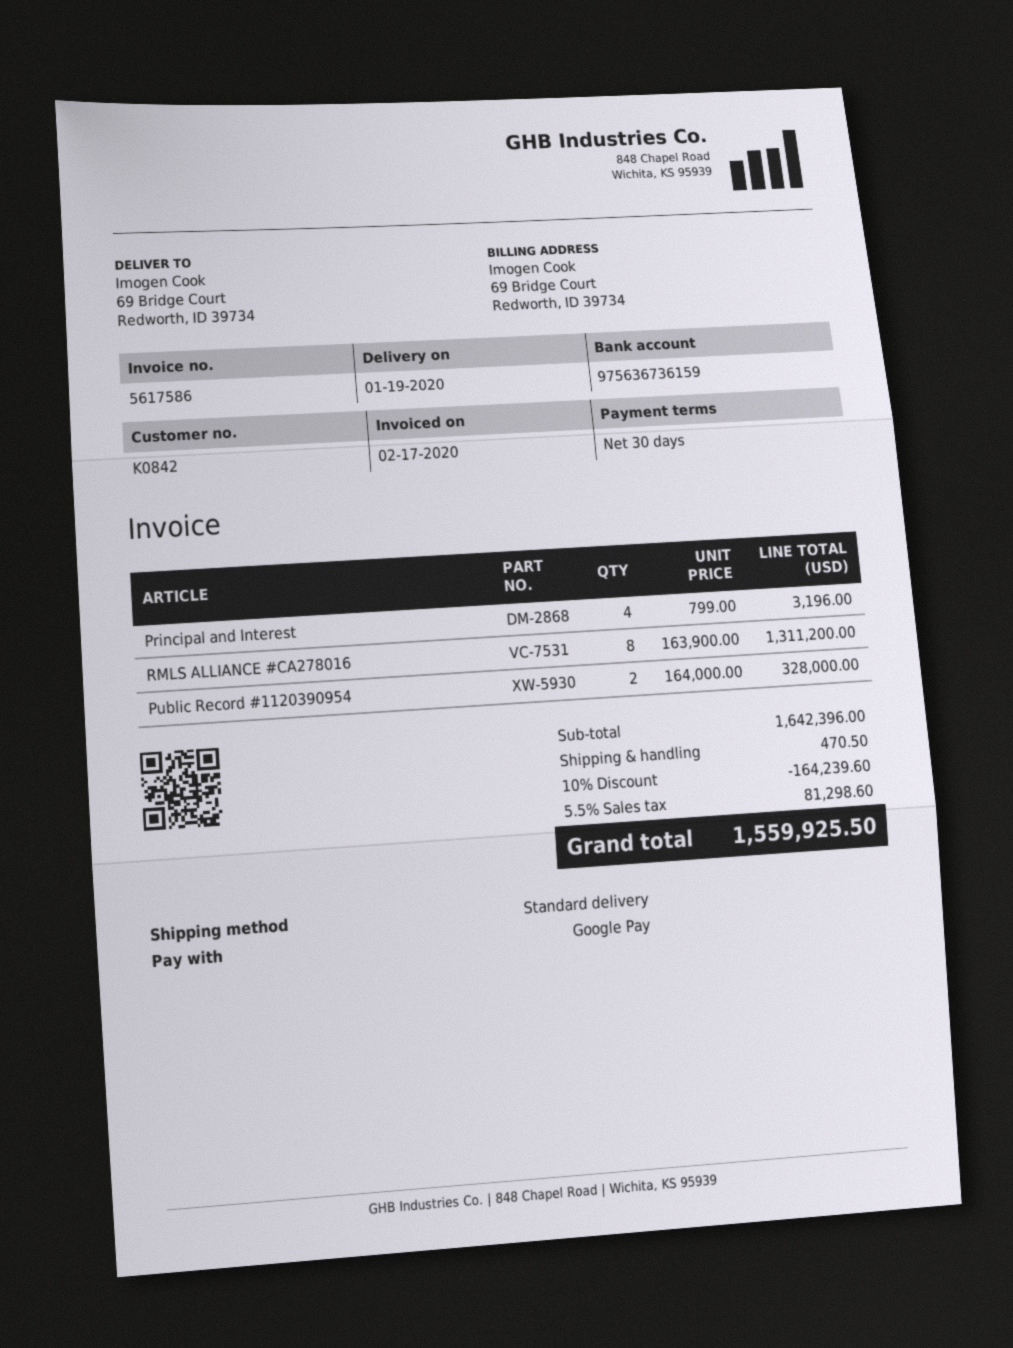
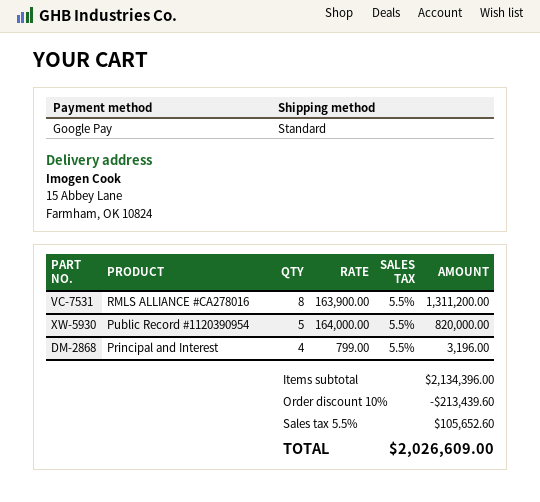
ship to: 69 Bridge Court, Redworth, ID 39734 -> 15 Abbey Lane, Farmham, OK 10824
Public Record #1120390954: 2 x 164000.00 = 328000.00 -> 5 x 164000.00 = 820000.00
subtotal: 1642396.00 -> 2134396.00
discount: 10% = 164239.60 -> 10% = 213439.60
shipping: 470.50 -> none
tax: 5.5% = 81298.60 -> 5.5% = 105652.60
total: 1559925.50 -> 2026609.00

